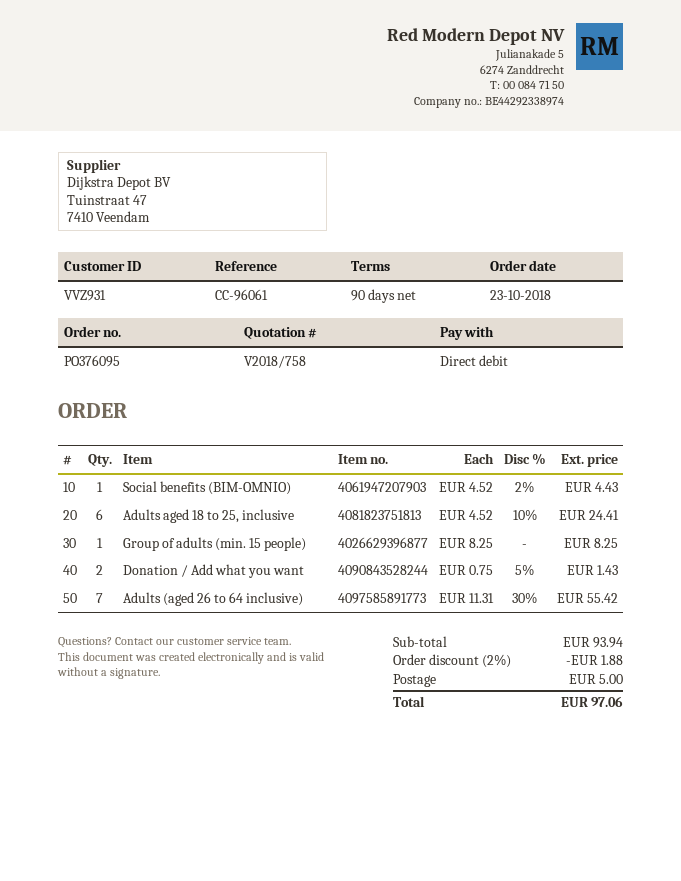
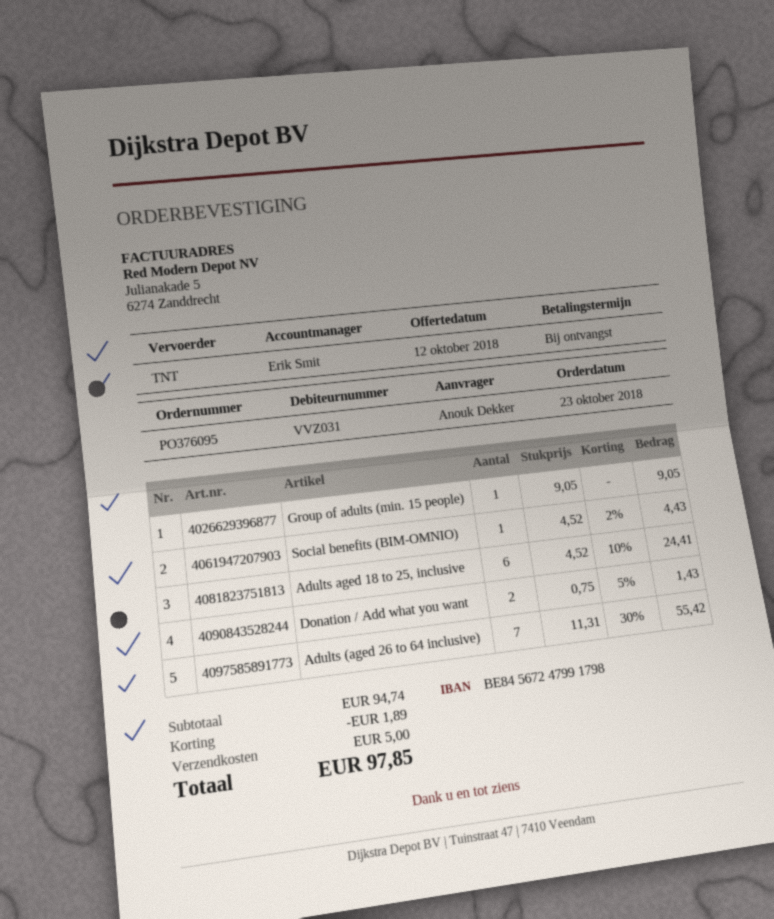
payment terms: 90 days -> on receipt
customer number: VVZ931 -> VVZ031
Group of adults (min. 15 people): 1 x 8.25 = 8.25 -> 1 x 9.05 = 9.05
subtotal: 93.94 -> 94.74
discount: 1.88 -> 1.89
total: 97.06 -> 97.85

